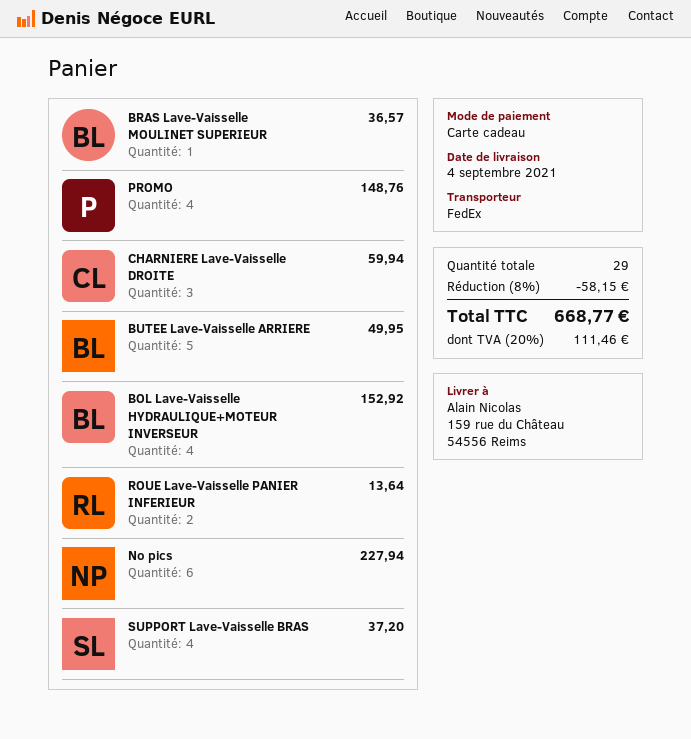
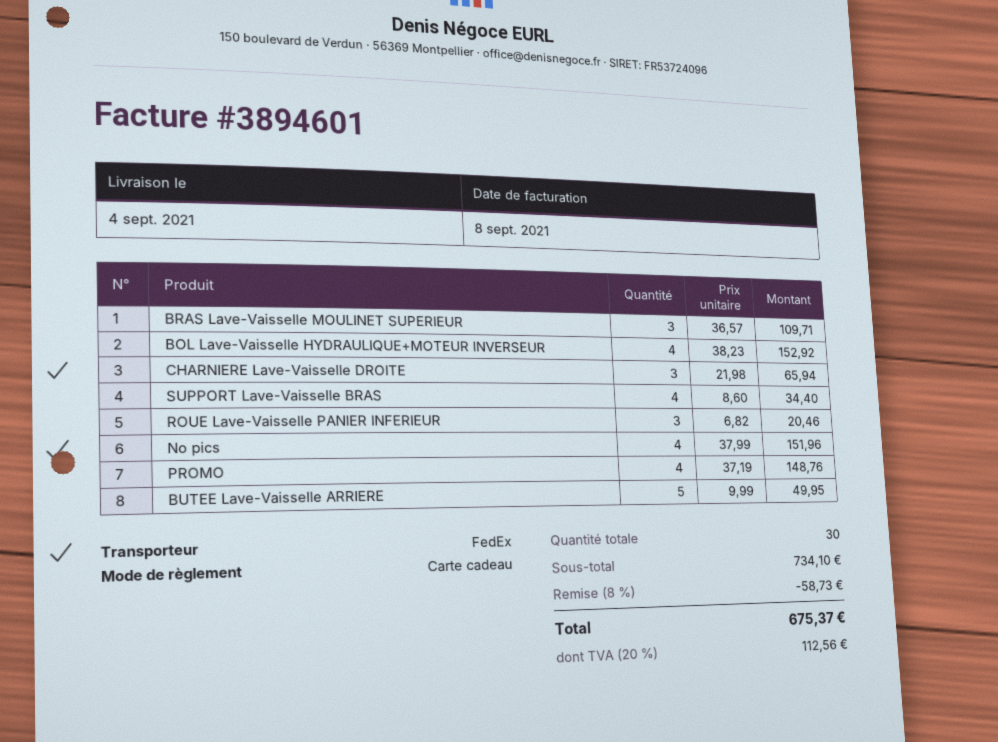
BRAS Lave-Vaisselle MOULINET SUPERIEUR: 1 for 36.57 -> 3 for 109.71
CHARNIERE Lave-Vaisselle DROITE: 3 for 59.94 -> 3 for 65.94
ROUE Lave-Vaisselle PANIER INFERIEUR: 2 for 13.64 -> 3 for 20.46
No pics: 6 for 227.94 -> 4 for 151.96
SUPPORT Lave-Vaisselle BRAS: 4 for 37.20 -> 4 for 34.40
total quantity: 29 -> 30
discount: 8% = 58.15 -> 8% = 58.73
tax: 20% = 111.46 -> 20% = 112.56
total: 668.77 -> 675.37

